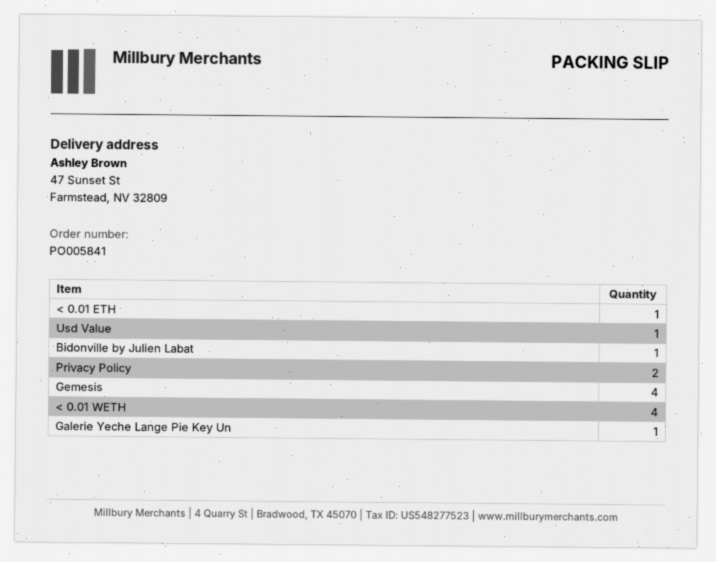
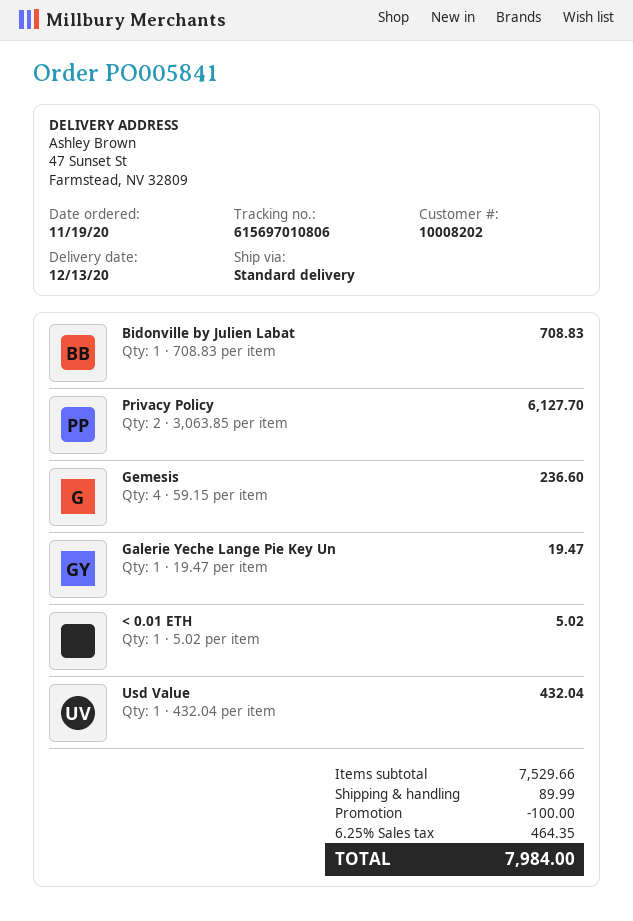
< 0.01 WETH: 4 -> none

